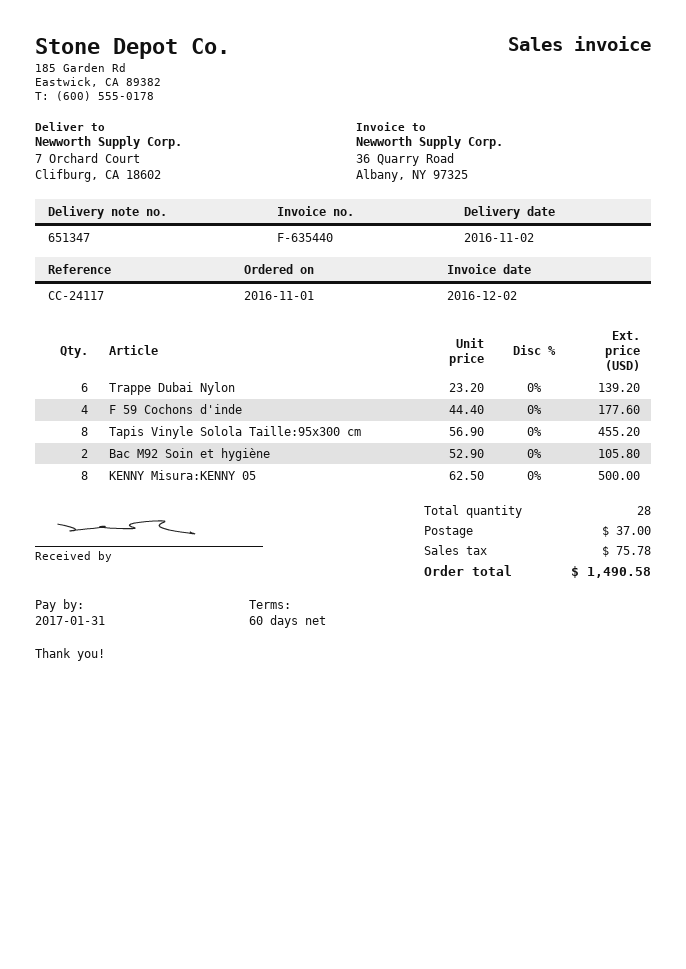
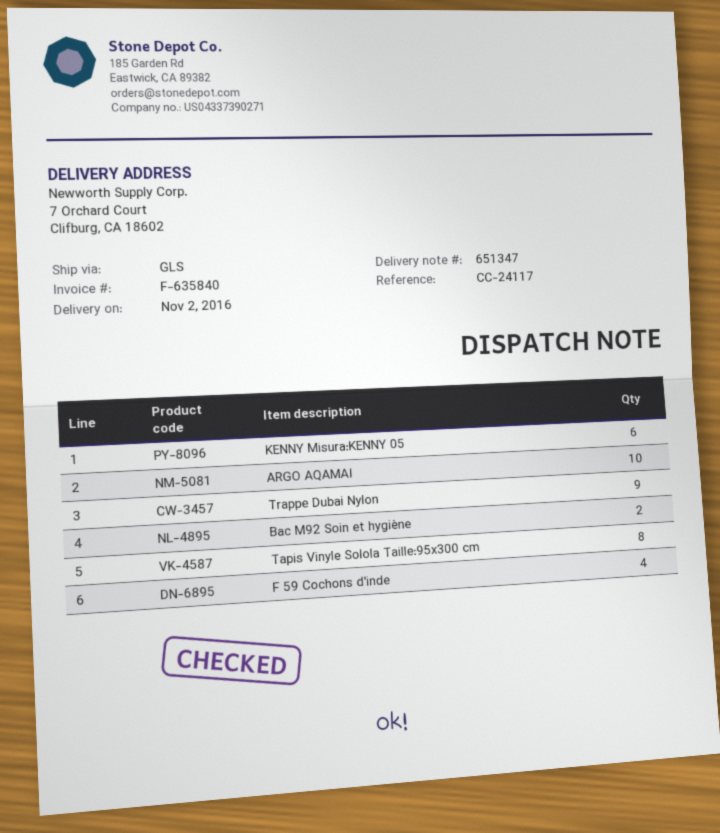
invoice number: F-635440 -> F-635840
Trappe Dubai Nylon: 6 -> 9
KENNY Misura:KENNY 05: 8 -> 6
ARGO AQAMAI: none -> 10

